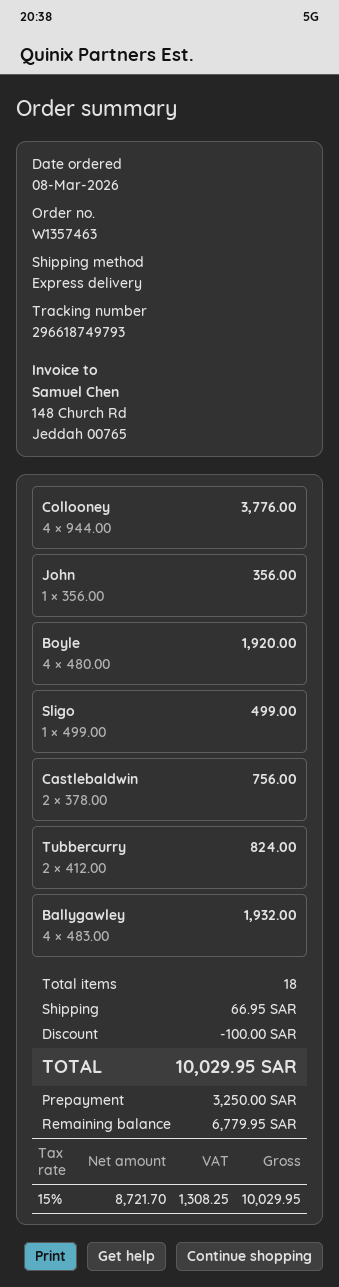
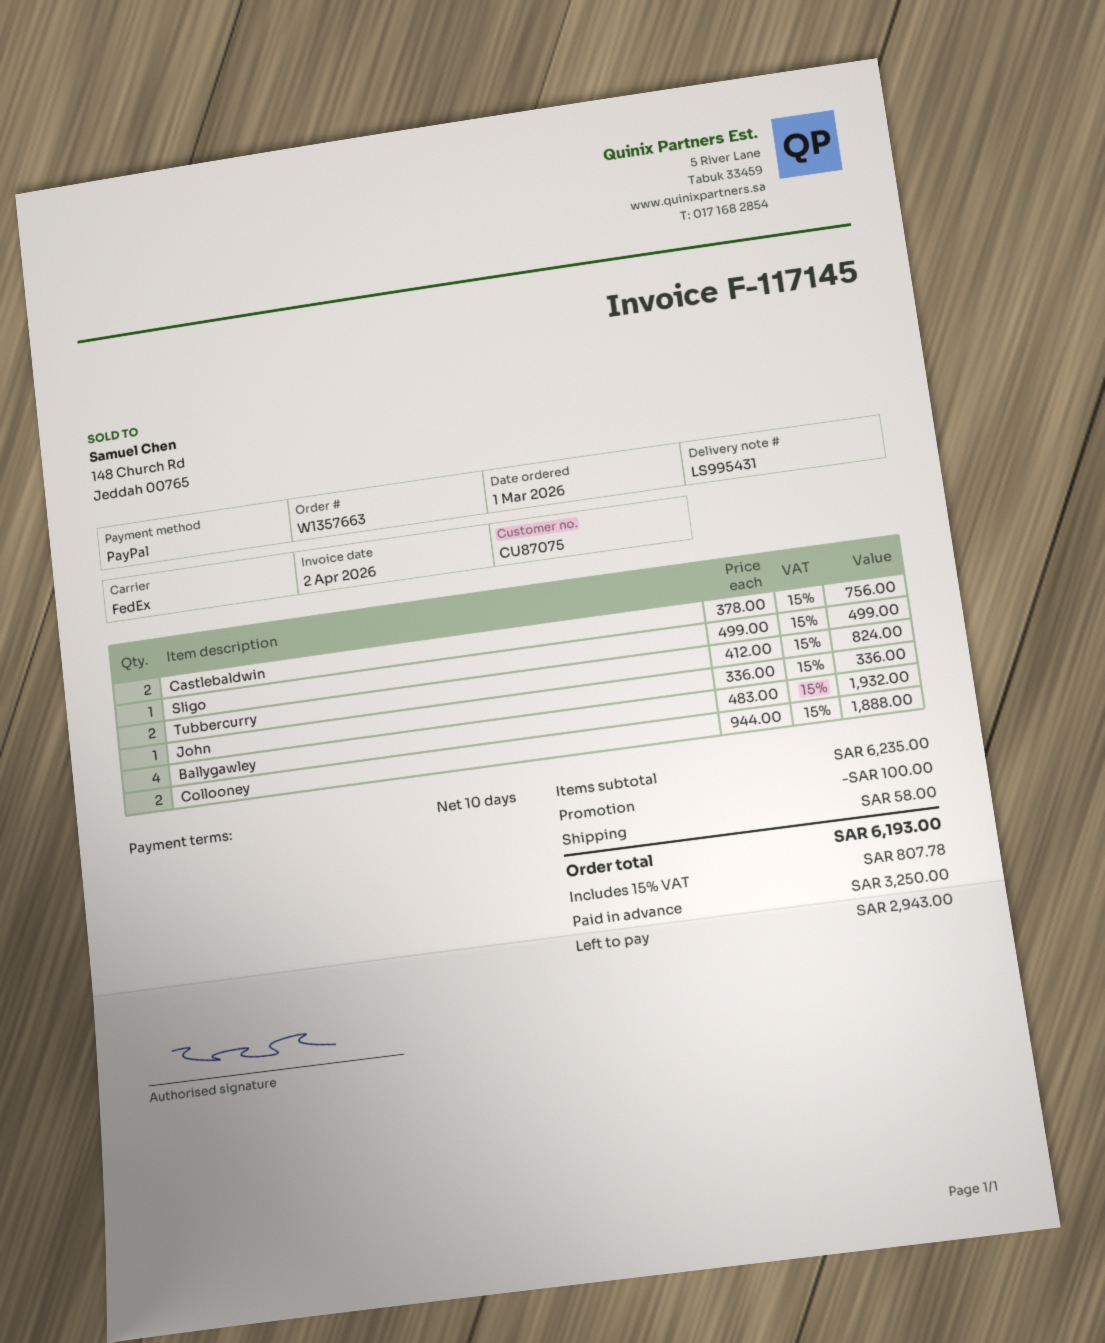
order number: W1357463 -> W1357663
order date: 2026-03-08 -> 2026-03-01
shipping method: express -> FedEx
Collooney: 4 x 944.00 = 3776.00 -> 2 x 944.00 = 1888.00
John: 1 x 356.00 = 356.00 -> 1 x 336.00 = 336.00
Boyle: 4 x 480.00 = 1920.00 -> none
shipping: 66.95 -> 58.00
tax: 15% = 1308.25 -> 15% = 807.78
total: 10029.95 -> 6193.00
balance: 6779.95 -> 2943.00

